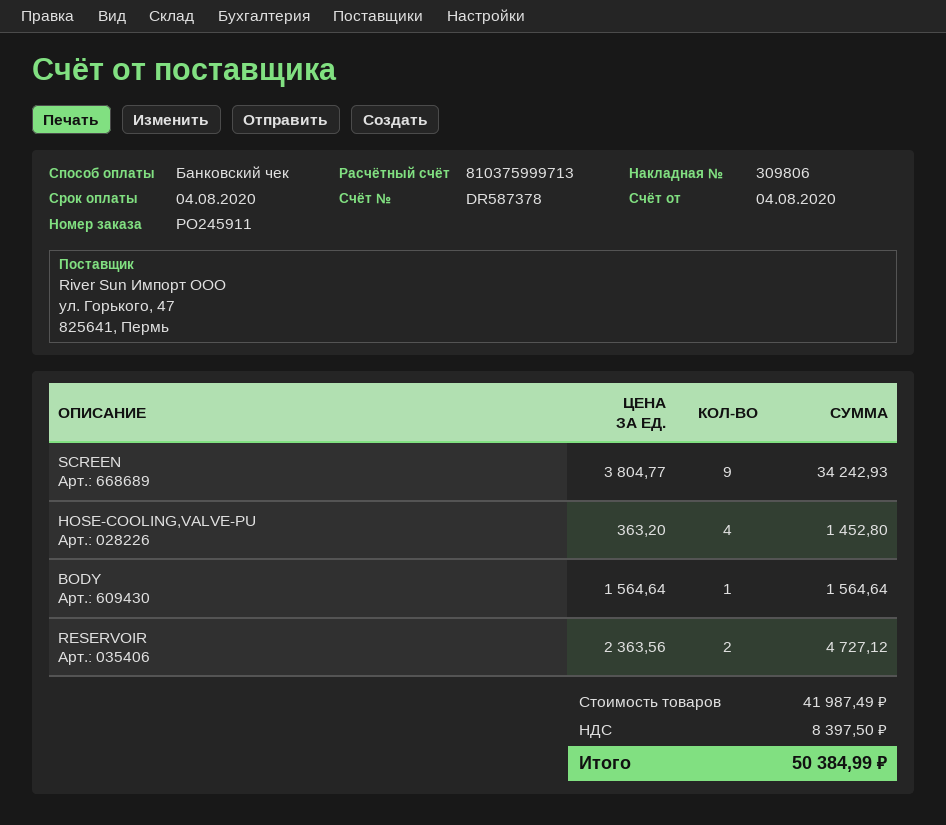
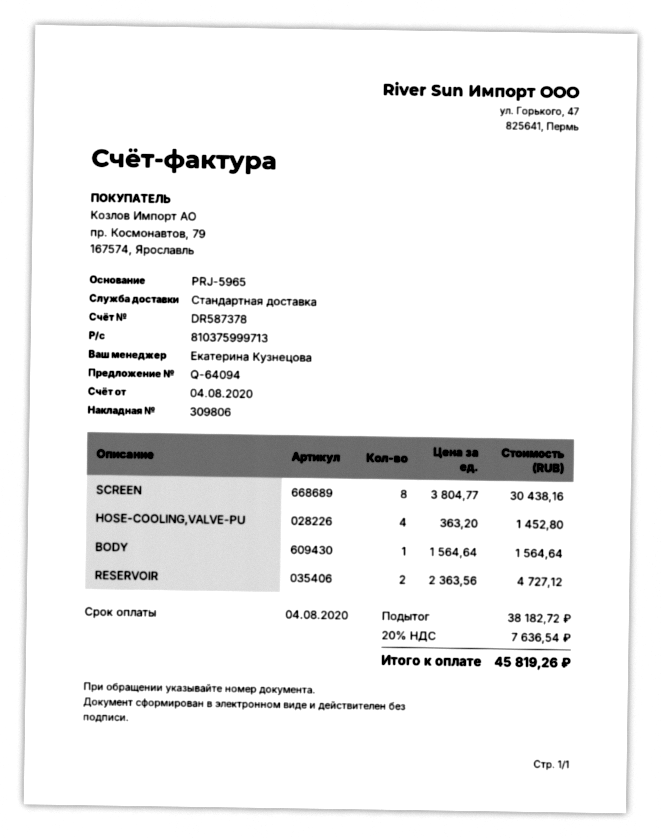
SCREEN: 9 x 3804.77 = 34242.93 -> 8 x 3804.77 = 30438.16
subtotal: 41987.49 -> 38182.72
tax: 8397.50 -> 7636.54
total: 50384.99 -> 45819.26

